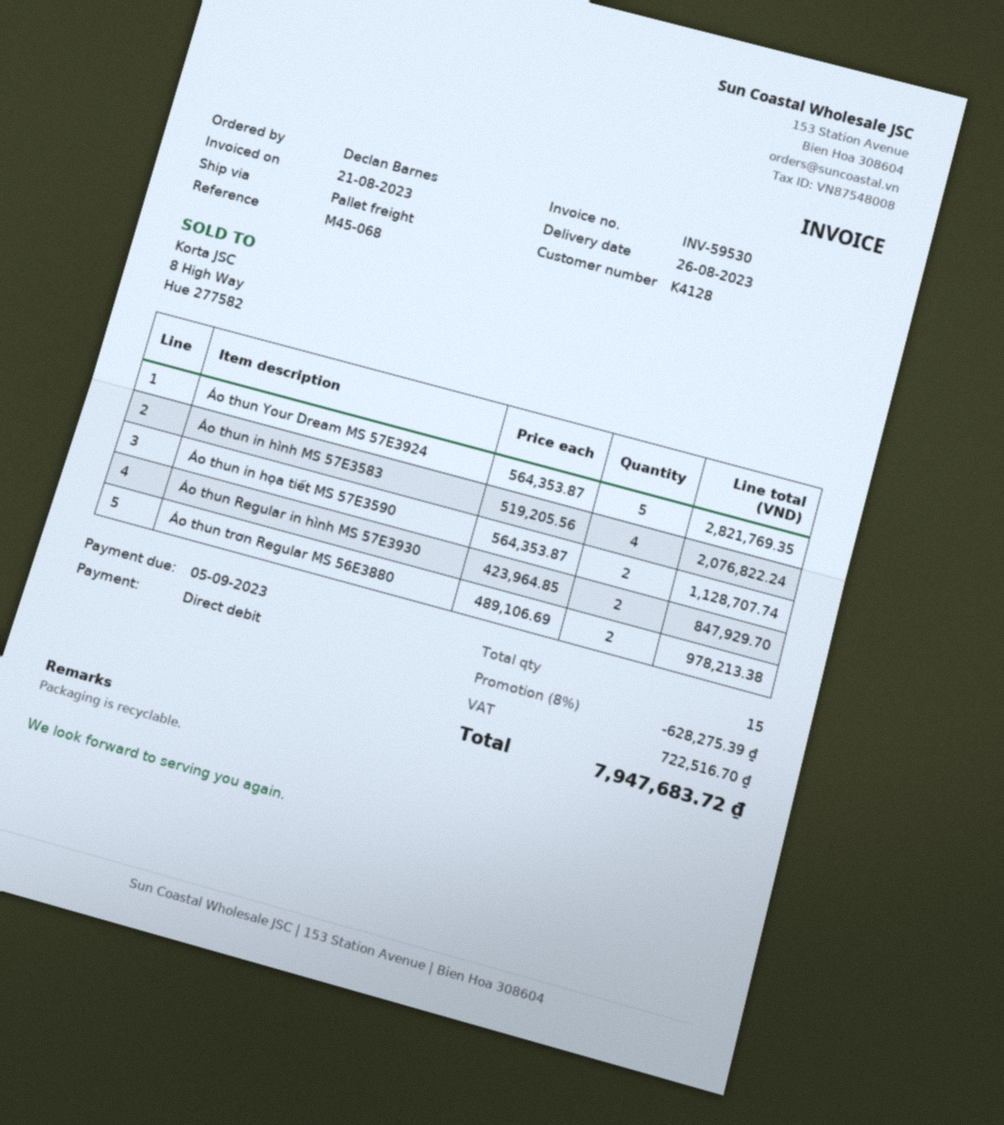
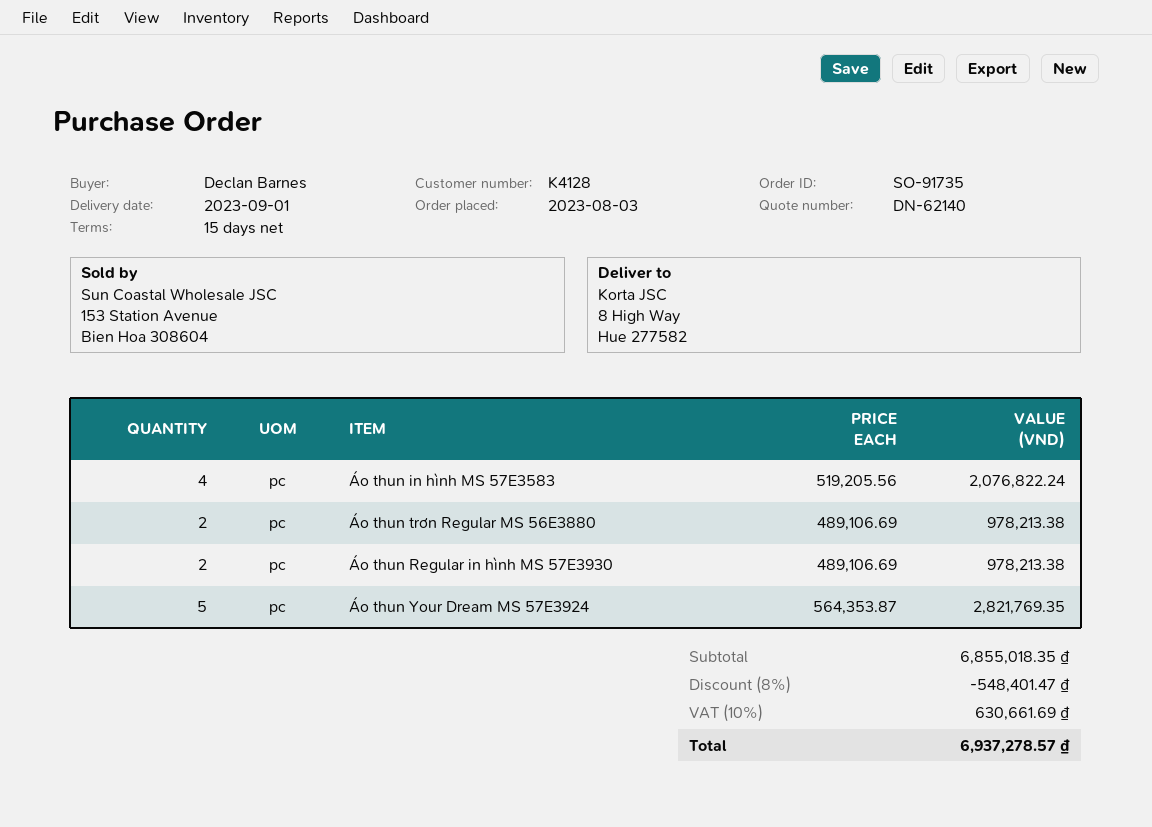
delivery date: 2023-08-26 -> 2023-09-01
Áo thun in họa tiết MS 57E3590: 2 x 564353.87 = 1128707.74 -> none
Áo thun Regular in hình MS 57E3930: 2 x 423964.85 = 847929.70 -> 2 x 489106.69 = 978213.38
discount: 8% = 628275.39 -> 8% = 548401.47
tax: 722516.70 -> 630661.69
total: 7947683.72 -> 6937278.57

